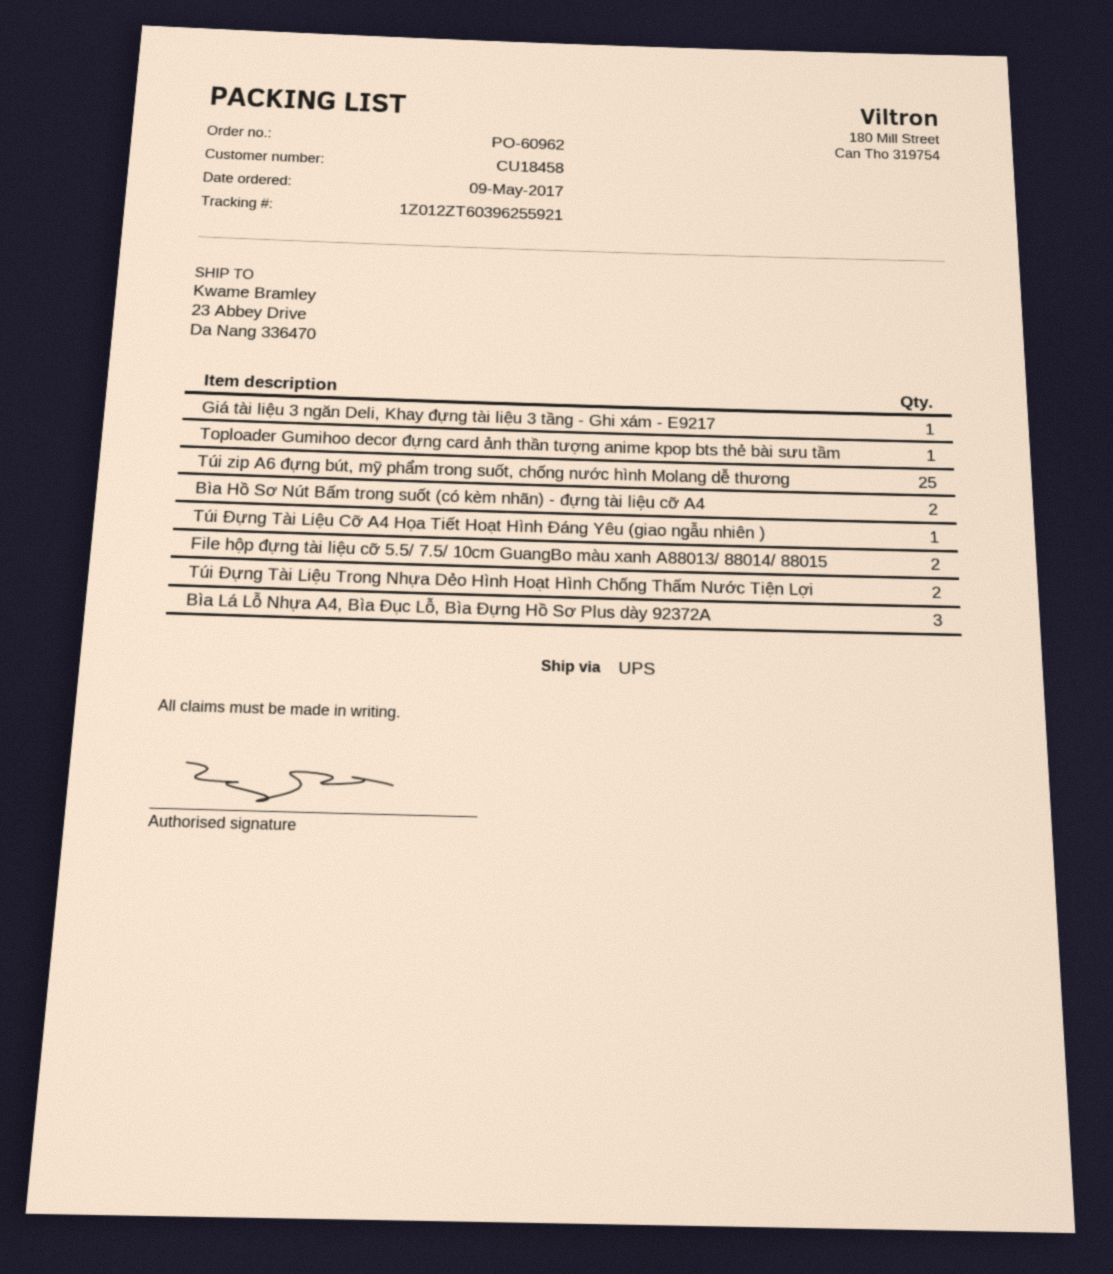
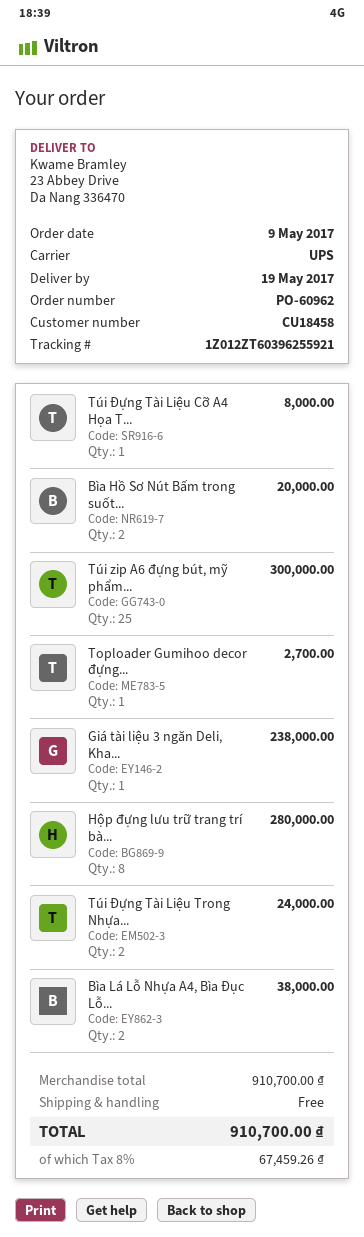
File hộp đựng tài liệu cỡ 5.5/ 7.5/ 10cm GuangBo màu xanh A88013/ 88014/ 88015: 2 -> none
Bìa Lá Lỗ Nhựa A4, Bìa Đục Lỗ, Bìa Đựng Hồ Sơ Plus dày 92372A: 3 -> 2
Hộp đựng lưu trữ trang trí bà...: none -> 8

